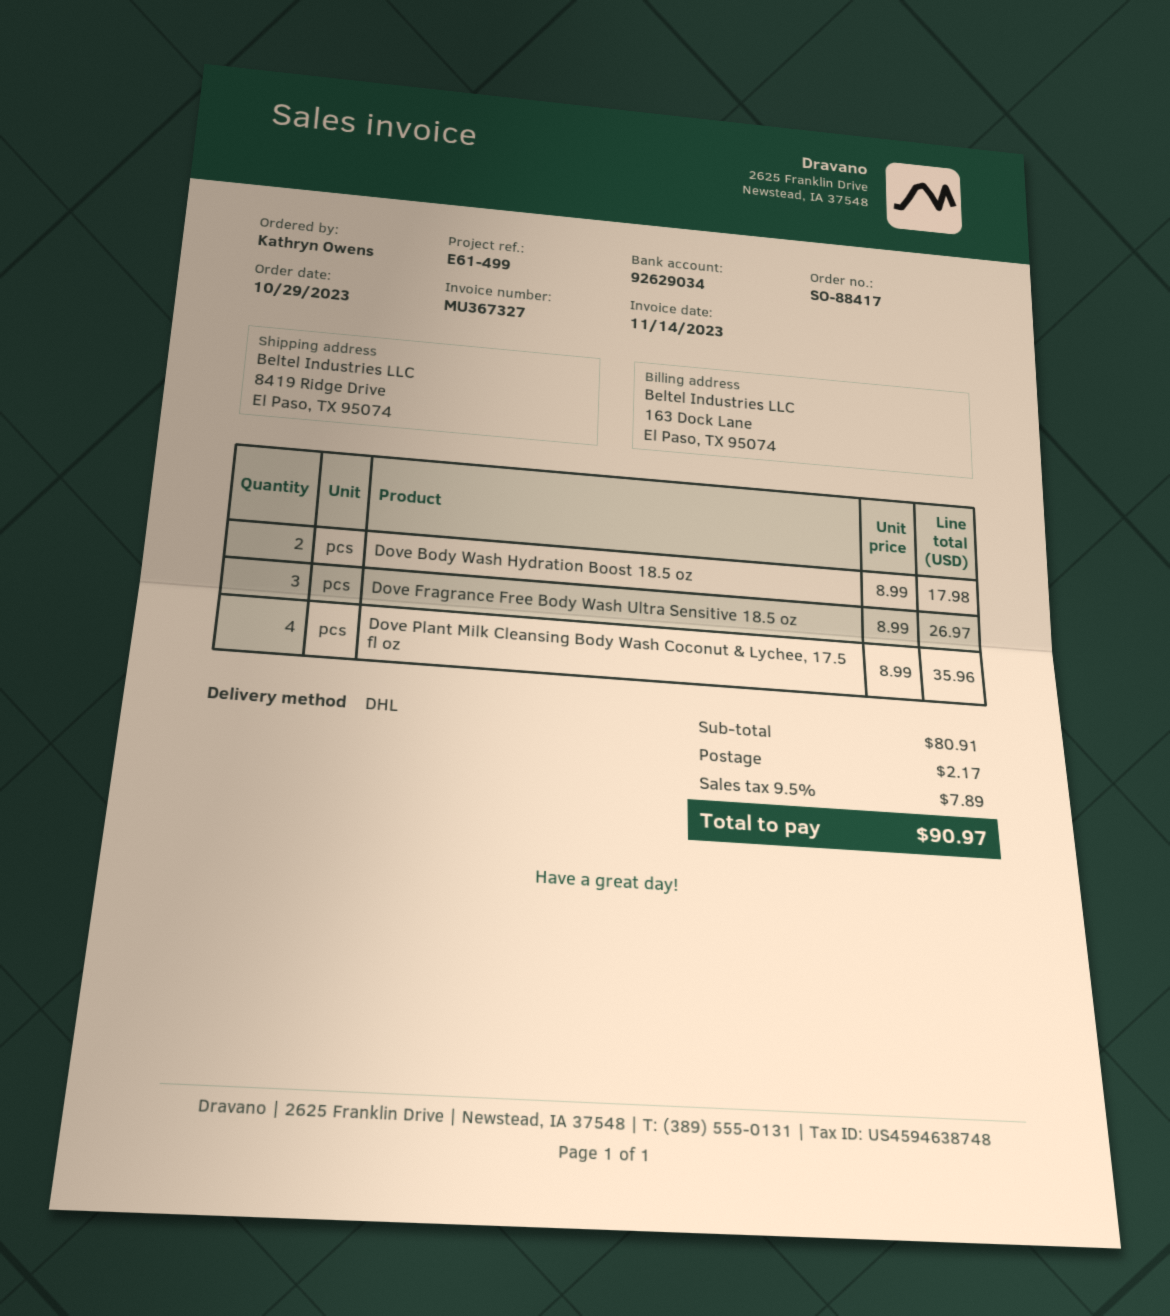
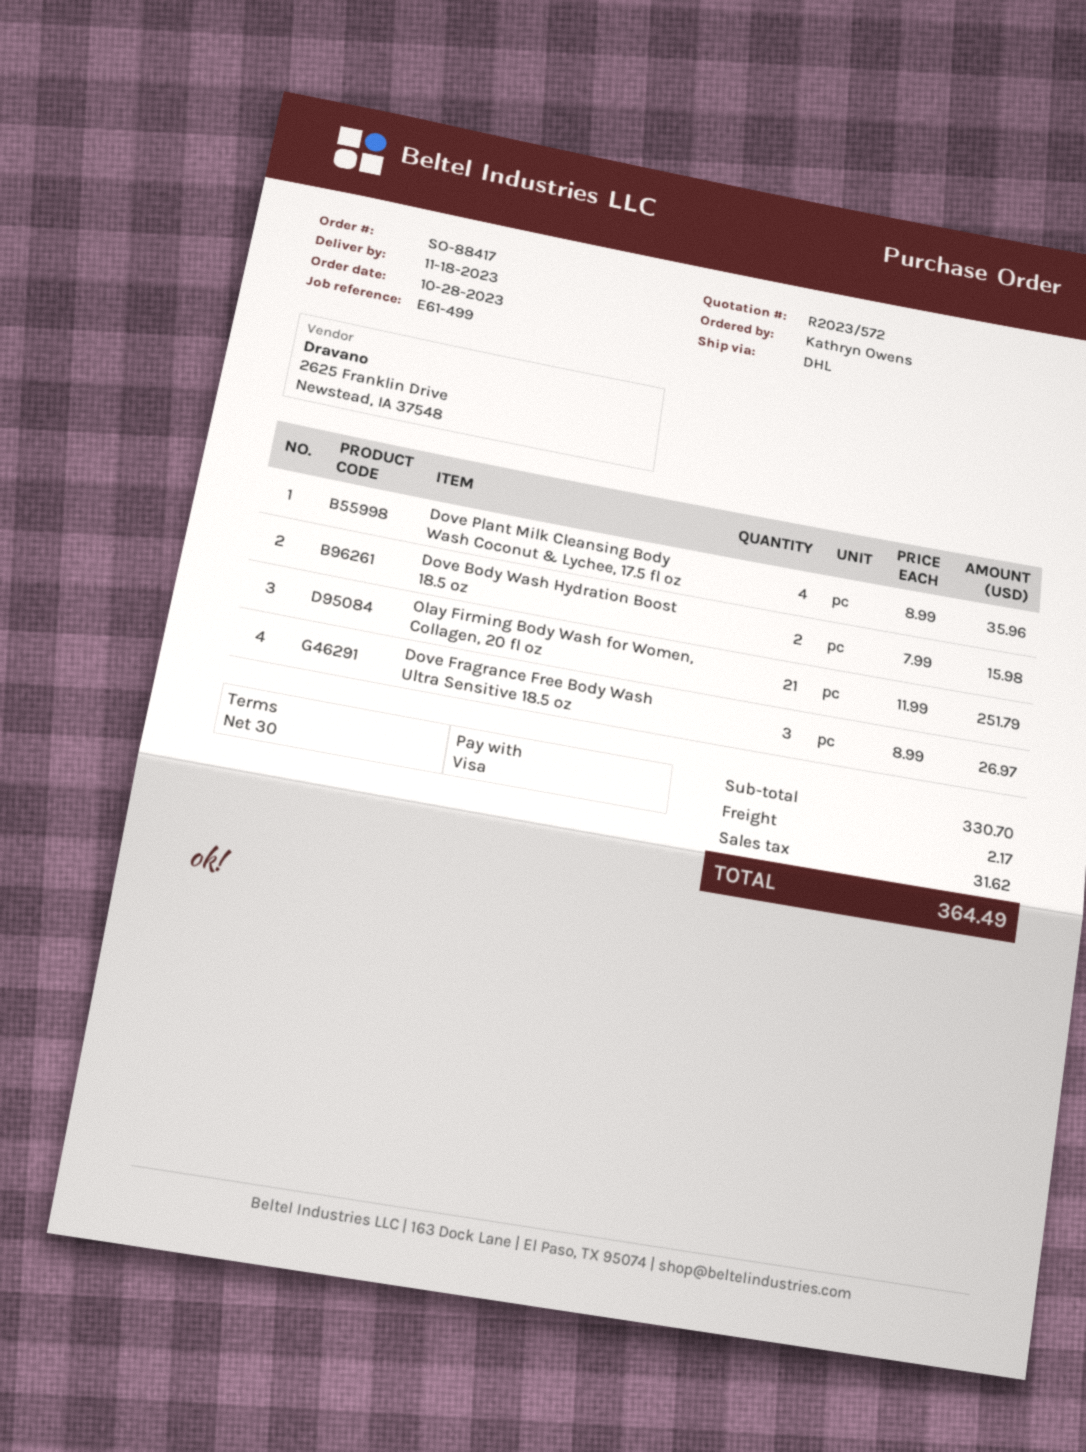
order date: 2023-10-29 -> 2023-10-28
Dove Body Wash Hydration Boost 18.5 oz: 2 x 8.99 = 17.98 -> 2 x 7.99 = 15.98
Olay Firming Body Wash for Women, Collagen, 20 fl oz: none -> 21 x 11.99 = 251.79
subtotal: 80.91 -> 330.70
tax: 7.89 -> 31.62
total: 90.97 -> 364.49

